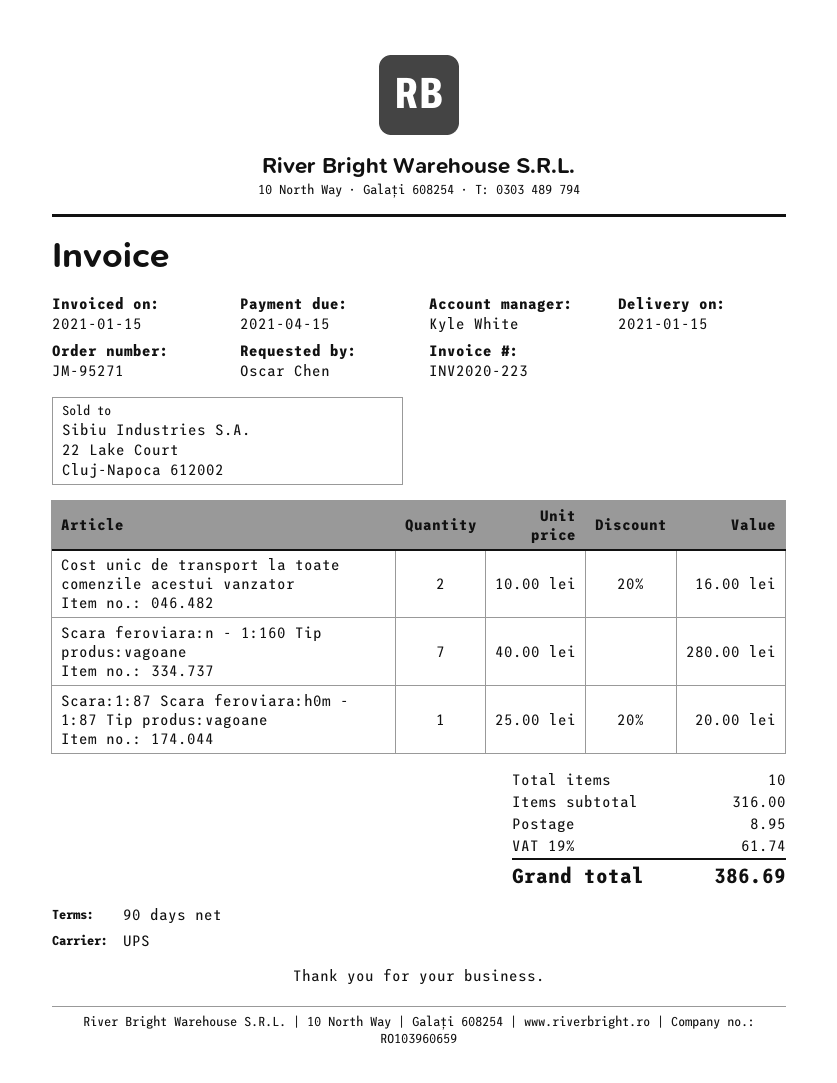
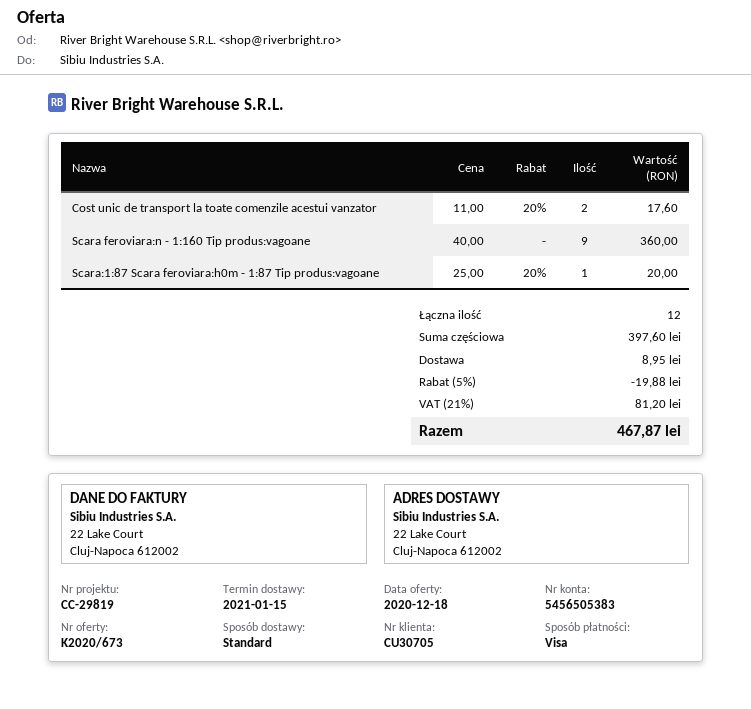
shipping method: UPS -> standard
Cost unic de transport la toate comenzile acestui vanzator: 2 x 10.00 - 20% = 16.00 -> 2 x 11.00 - 20% = 17.60
Scara feroviara:n - 1:160 Tip produs:vagoane: 7 x 40.00 = 280.00 -> 9 x 40.00 = 360.00
total quantity: 10 -> 12
subtotal: 316.00 -> 397.60
discount: none -> 5% = 19.88
tax: 19% = 61.74 -> 21% = 81.20
total: 386.69 -> 467.87

